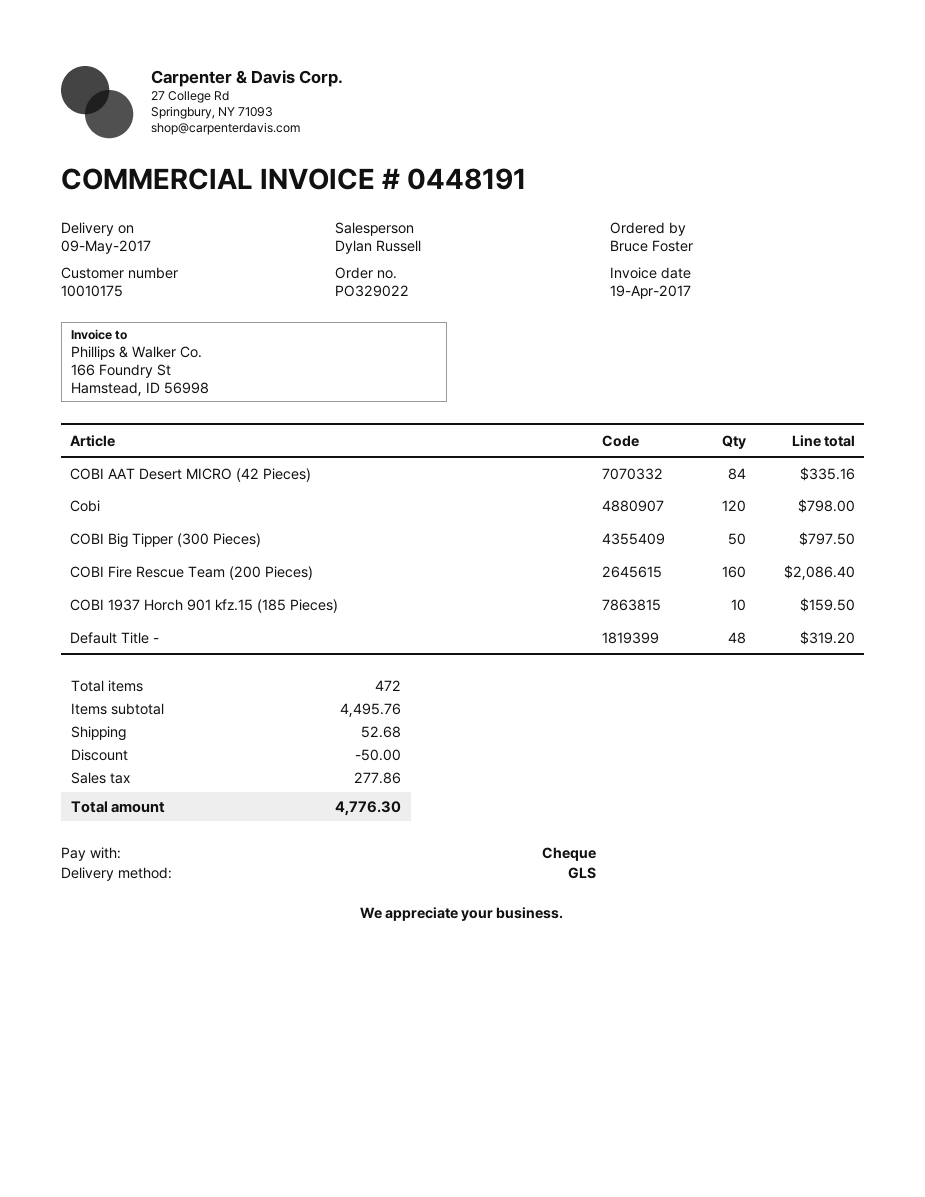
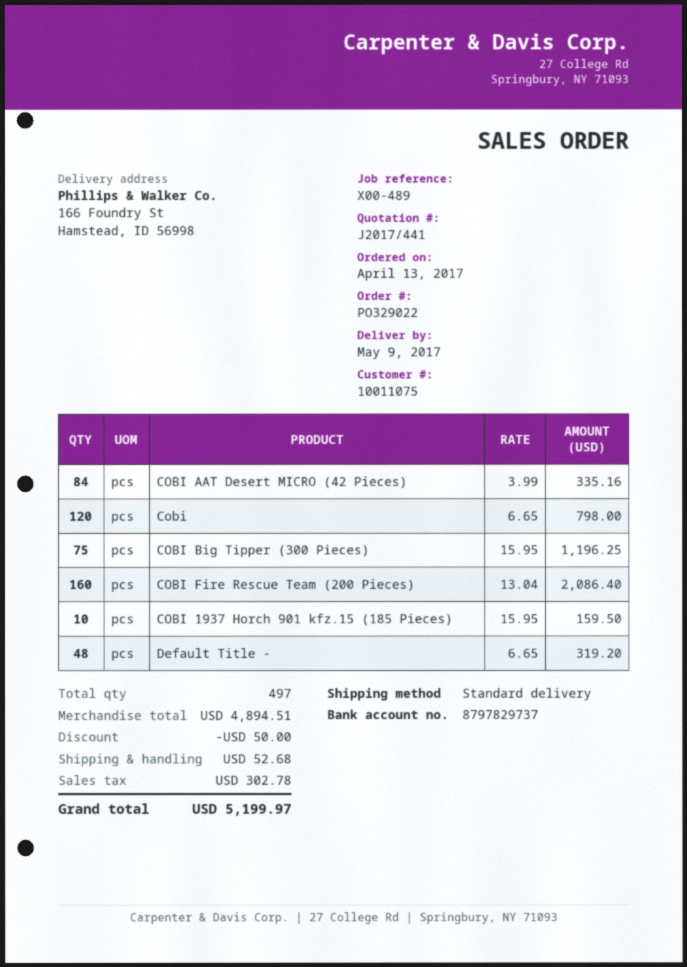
customer number: 10010175 -> 10011075
shipping method: GLS -> standard
COBI Big Tipper (300 Pieces): 50 for 797.50 -> 75 for 1196.25
total quantity: 472 -> 497
subtotal: 4495.76 -> 4894.51
tax: 277.86 -> 302.78
total: 4776.30 -> 5199.97

